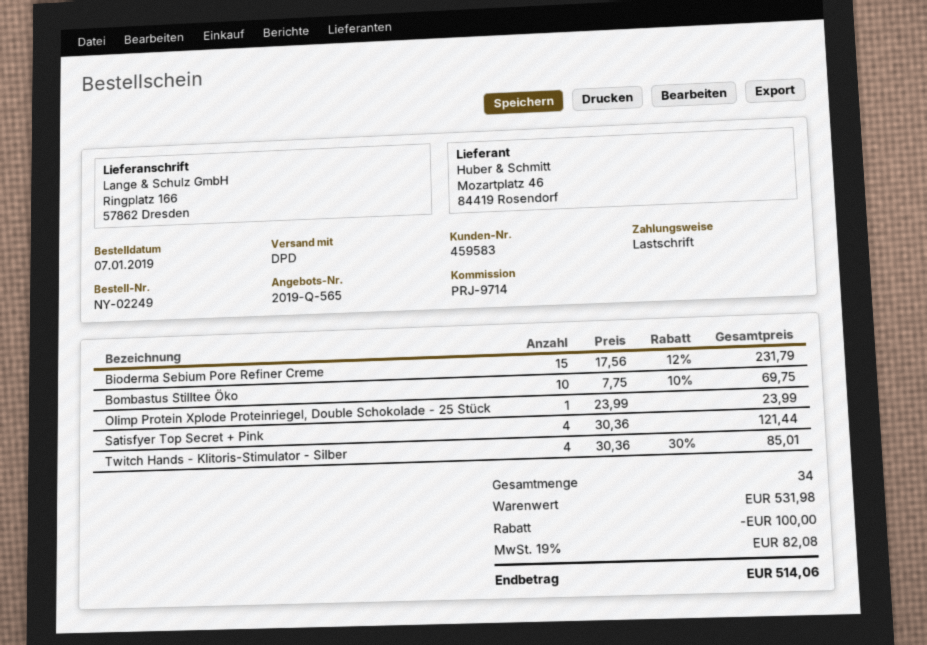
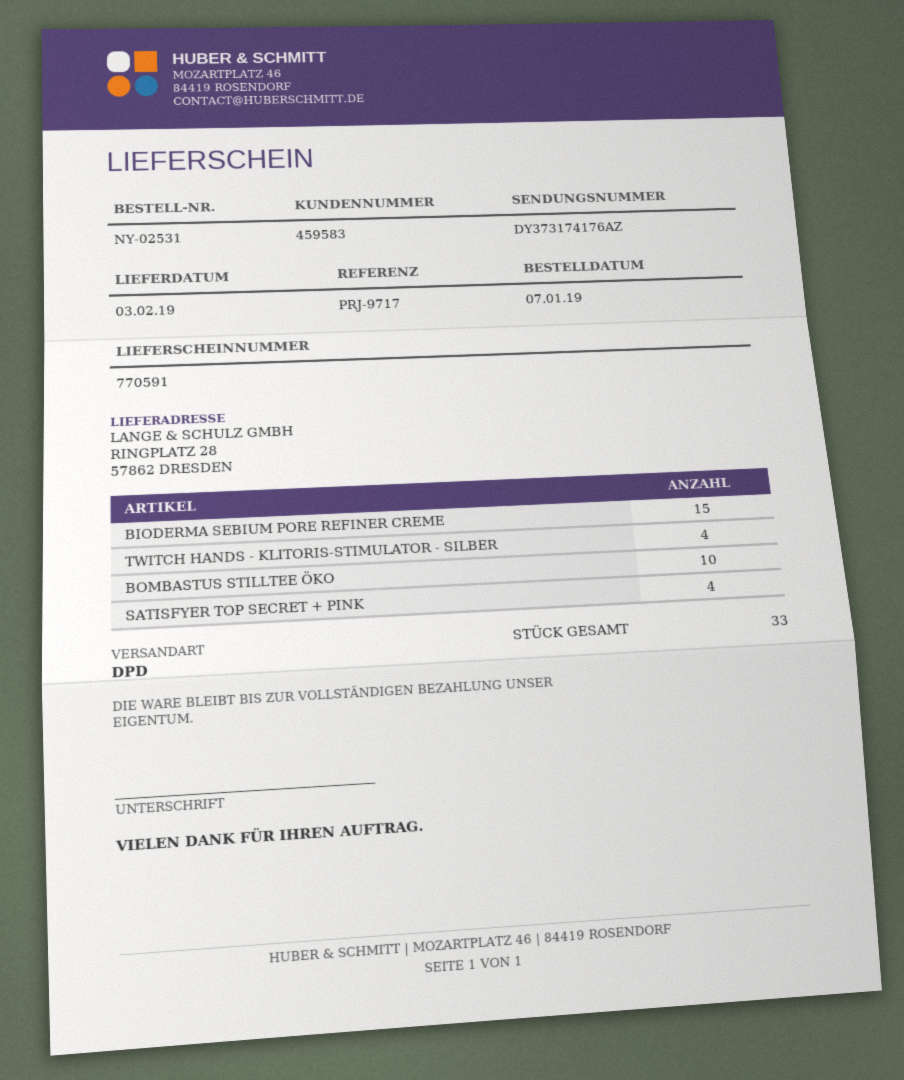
order number: NY-02249 -> NY-02531
reference: PRJ-9714 -> PRJ-9717
ship to: Ringplatz 166, 57862 Dresden -> RINGPLATZ 28, 57862 DRESDEN
Olimp Protein Xplode Proteinriegel, Double Schokolade - 25 Stück: 1 -> none
total quantity: 34 -> 33

